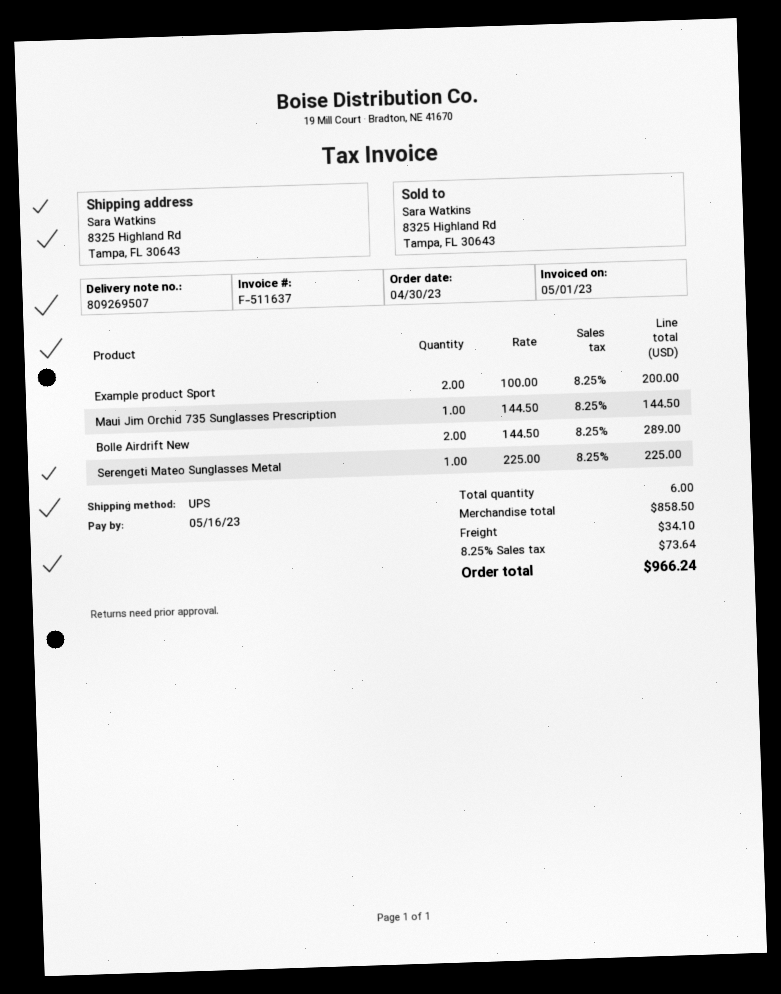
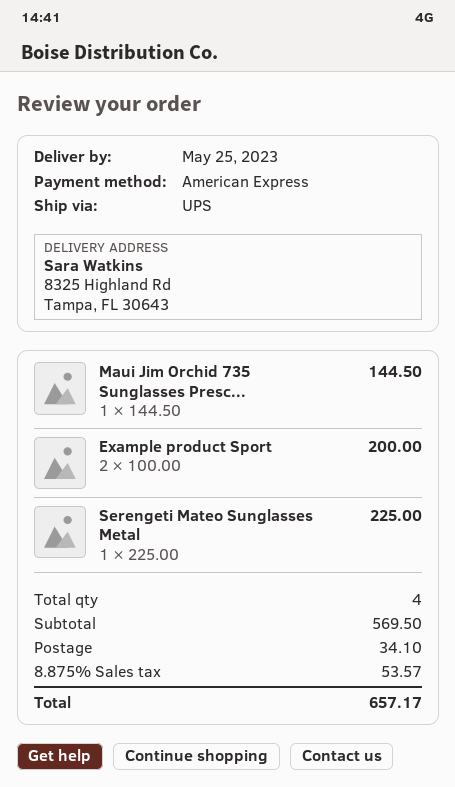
Bolle Airdrift New: 2 x 144.50 = 289.00 -> none
total quantity: 6 -> 4
subtotal: 858.50 -> 569.50
tax: 8.25% = 73.64 -> 8.875% = 53.57
total: 966.24 -> 657.17

